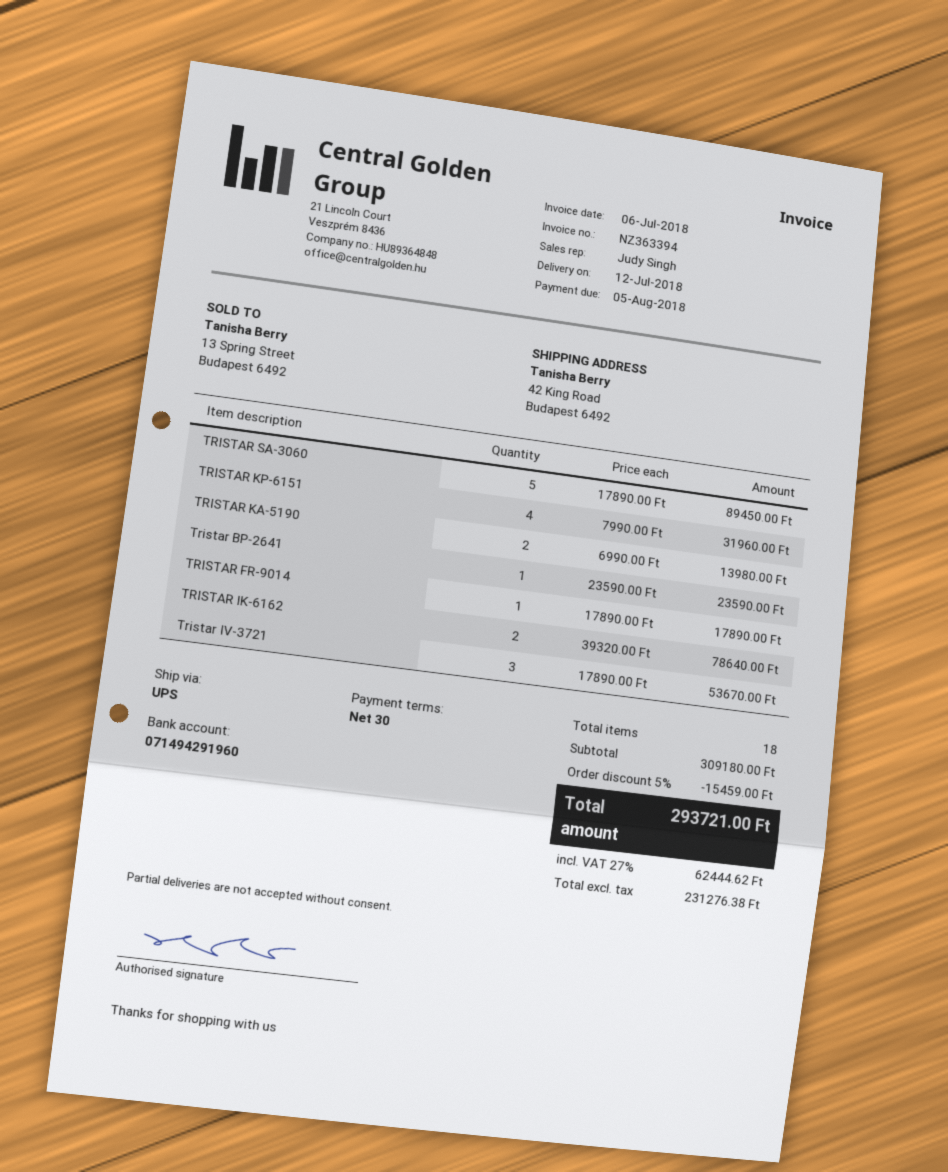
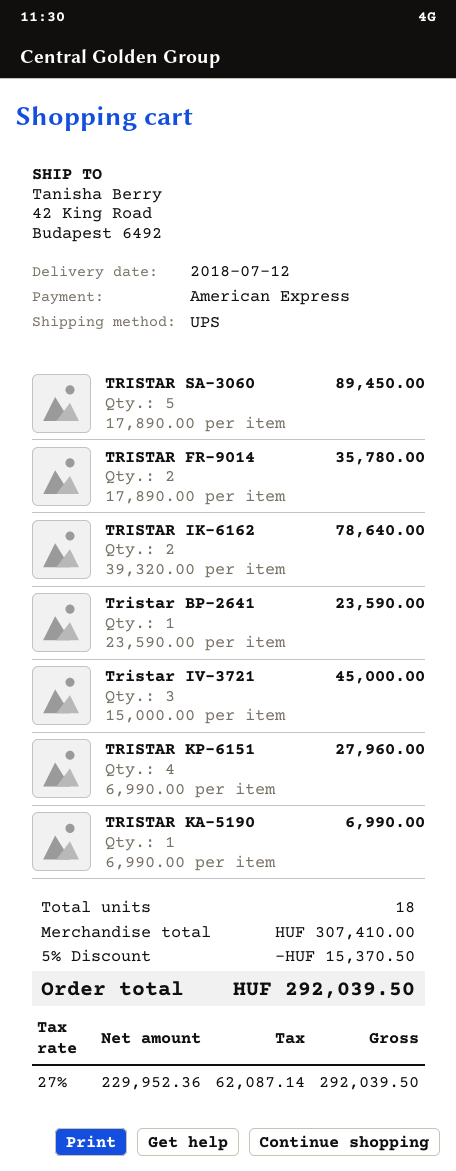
TRISTAR KP-6151: 4 x 7990.00 = 31960.00 -> 4 x 6990.00 = 27960.00
TRISTAR KA-5190: 2 x 6990.00 = 13980.00 -> 1 x 6990.00 = 6990.00
TRISTAR FR-9014: 1 x 17890.00 = 17890.00 -> 2 x 17890.00 = 35780.00
Tristar IV-3721: 3 x 17890.00 = 53670.00 -> 3 x 15000.00 = 45000.00
subtotal: 309180.00 -> 307410.00
discount: 5% = 15459.00 -> 5% = 15370.50
net: 231276.38 -> 229952.36
tax: 27% = 62444.62 -> 27% = 62087.14
total: 293721.00 -> 292039.50

